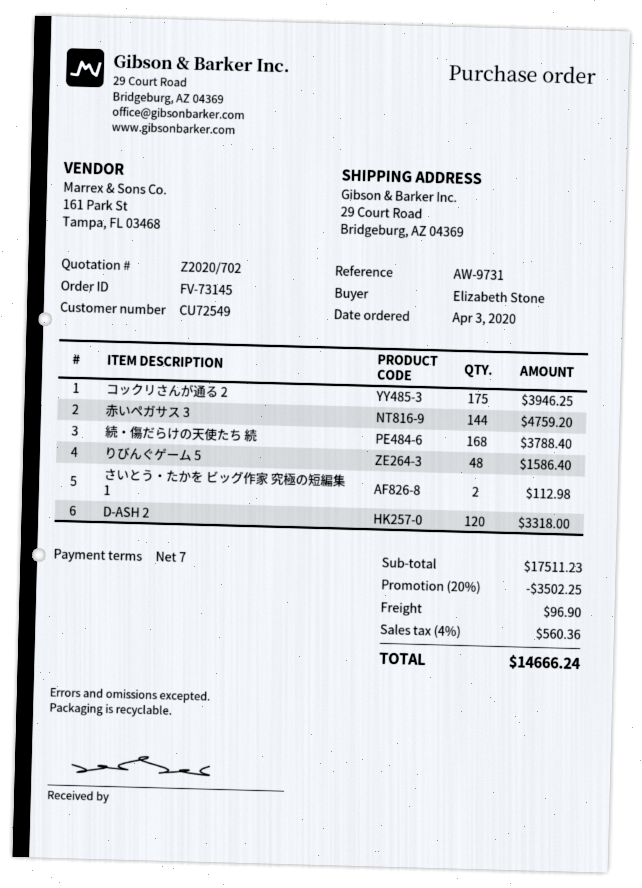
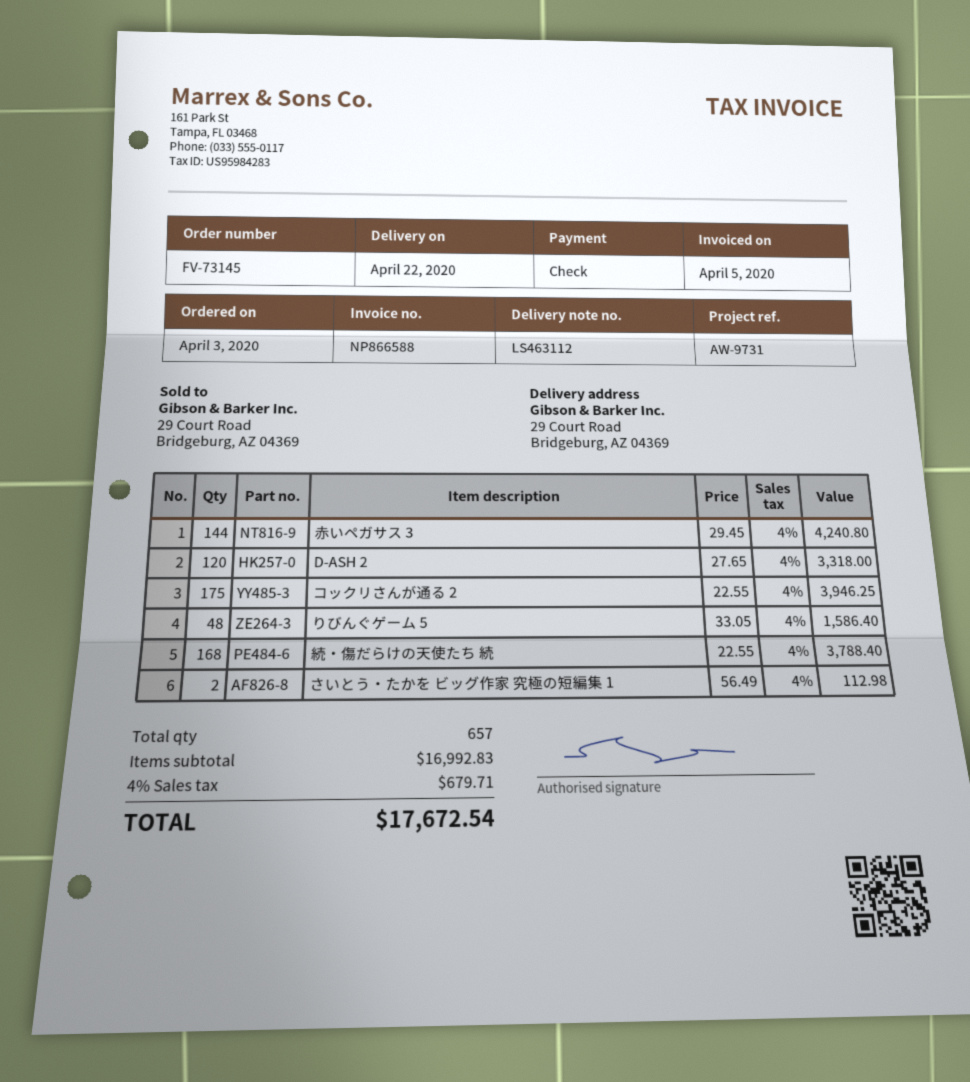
赤いペガサス 3: 144 for 4759.20 -> 144 for 4240.80
subtotal: 17511.23 -> 16992.83
discount: 20% = 3502.25 -> none
shipping: 96.90 -> none
tax: 4% = 560.36 -> 4% = 679.71
total: 14666.24 -> 17672.54

